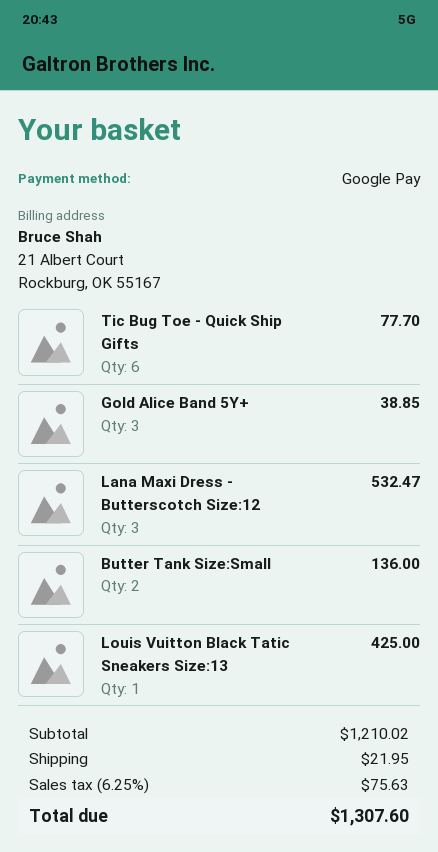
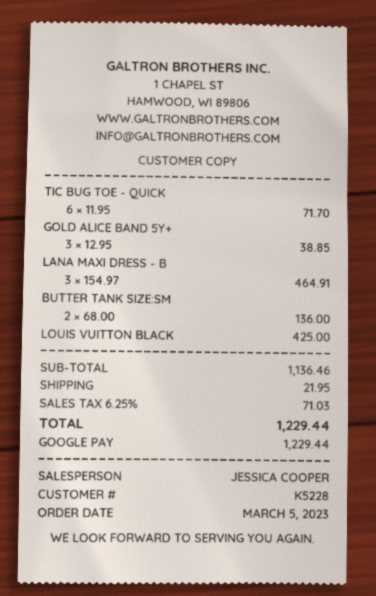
Tic Bug Toe - Quick Ship Gifts: 6 for 77.70 -> 6 for 71.70
Lana Maxi Dress - Butterscotch Size:12: 3 for 532.47 -> 3 for 464.91
subtotal: 1210.02 -> 1136.46
tax: 6.25% = 75.63 -> 6.25% = 71.03
total: 1307.60 -> 1229.44

